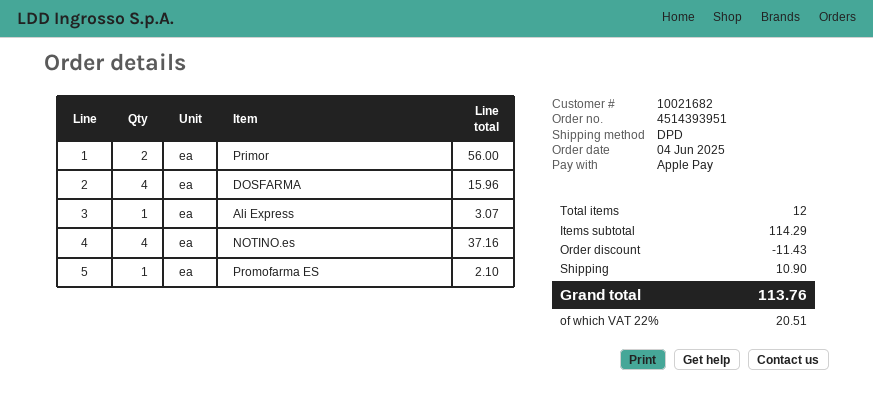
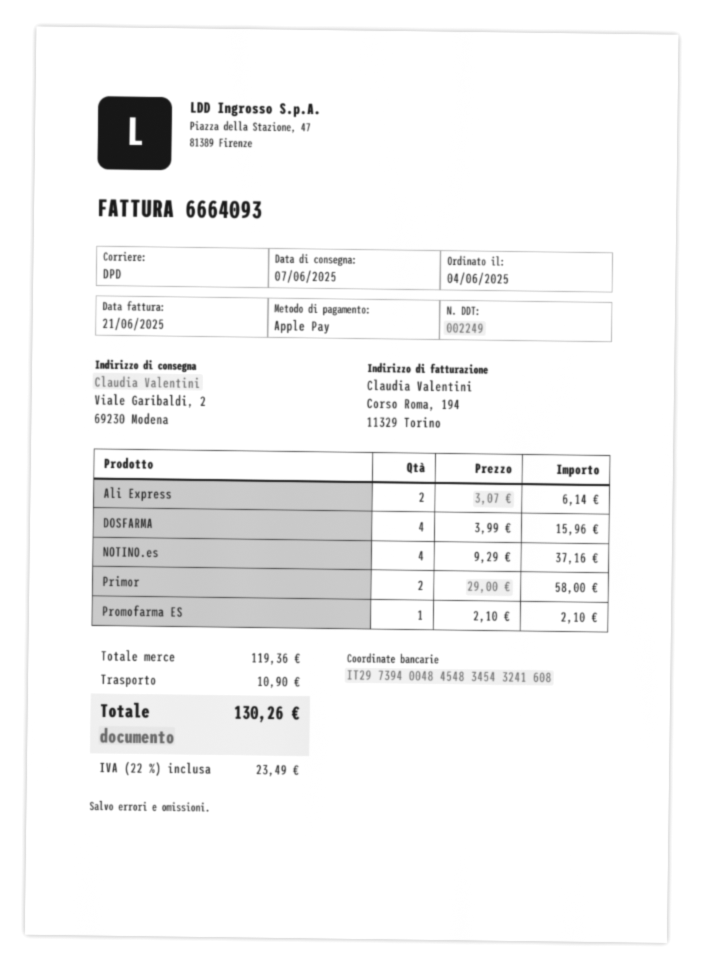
Primor: 2 for 56.00 -> 2 for 58.00
Ali Express: 1 for 3.07 -> 2 for 6.14
subtotal: 114.29 -> 119.36
discount: 11.43 -> none
tax: 22% = 20.51 -> 22% = 23.49
total: 113.76 -> 130.26

